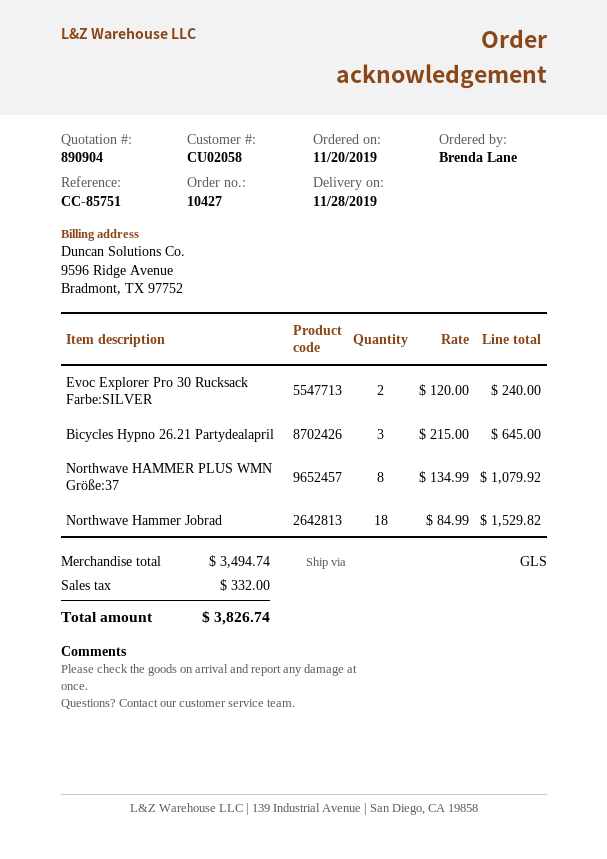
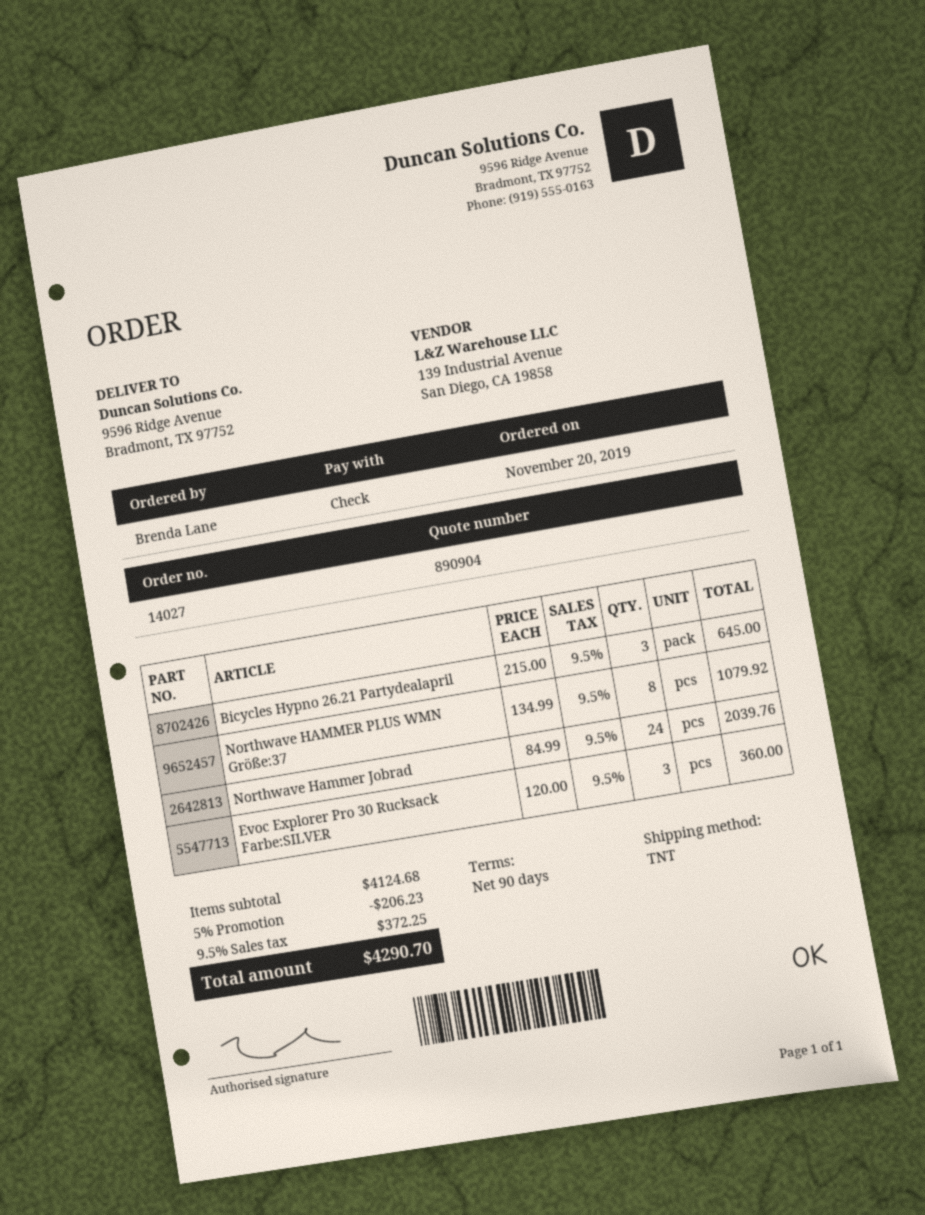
order number: 10427 -> 14027
shipping method: GLS -> TNT
Evoc Explorer Pro 30 Rucksack Farbe:SILVER: 2 x 120.00 = 240.00 -> 3 x 120.00 = 360.00
Northwave Hammer Jobrad: 18 x 84.99 = 1529.82 -> 24 x 84.99 = 2039.76
subtotal: 3494.74 -> 4124.68
discount: none -> 5% = 206.23
tax: 332.00 -> 372.25
total: 3826.74 -> 4290.70

